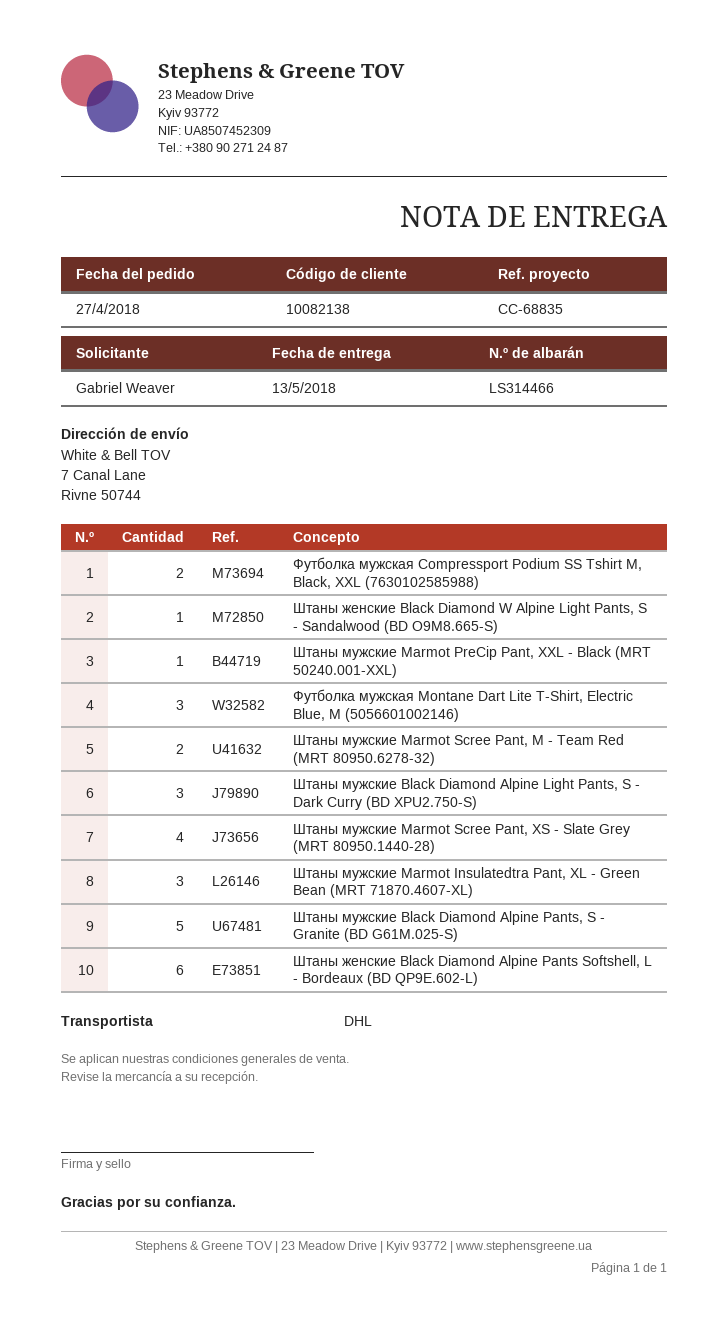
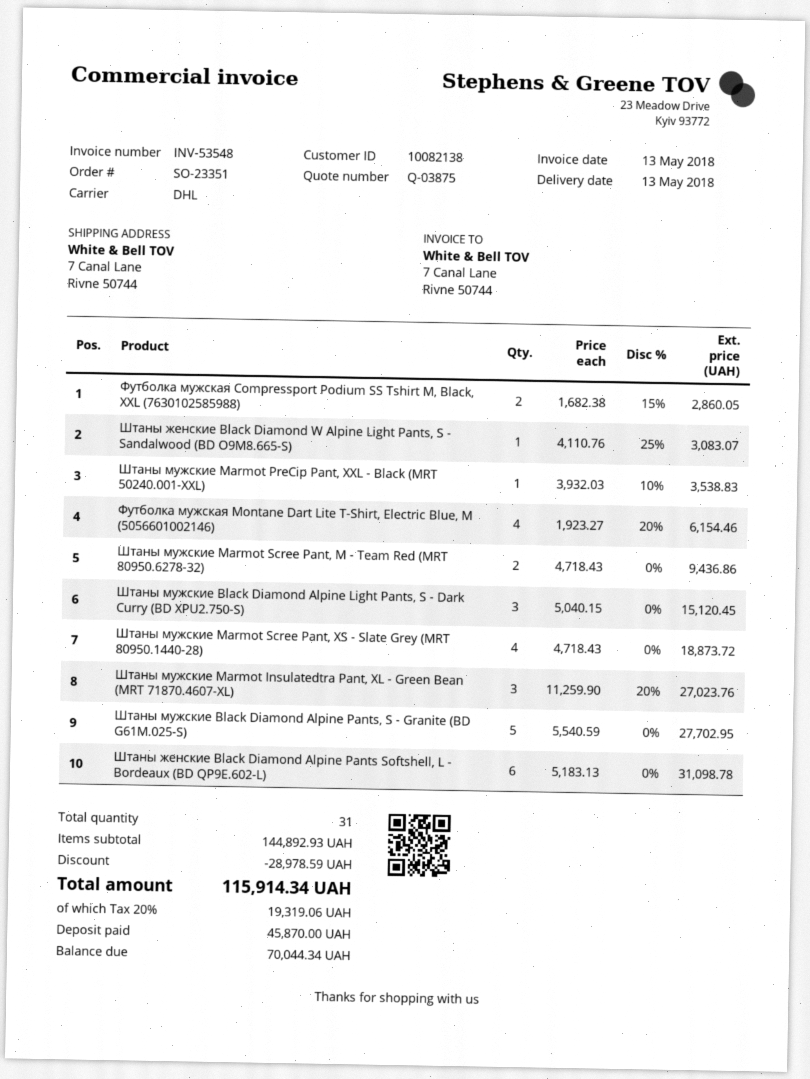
Футболка мужская Montane Dart Lite T-Shirt, Electric Blue, M (5056601002146): 3 -> 4

